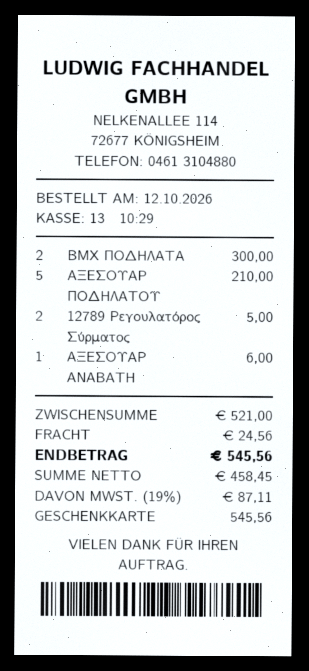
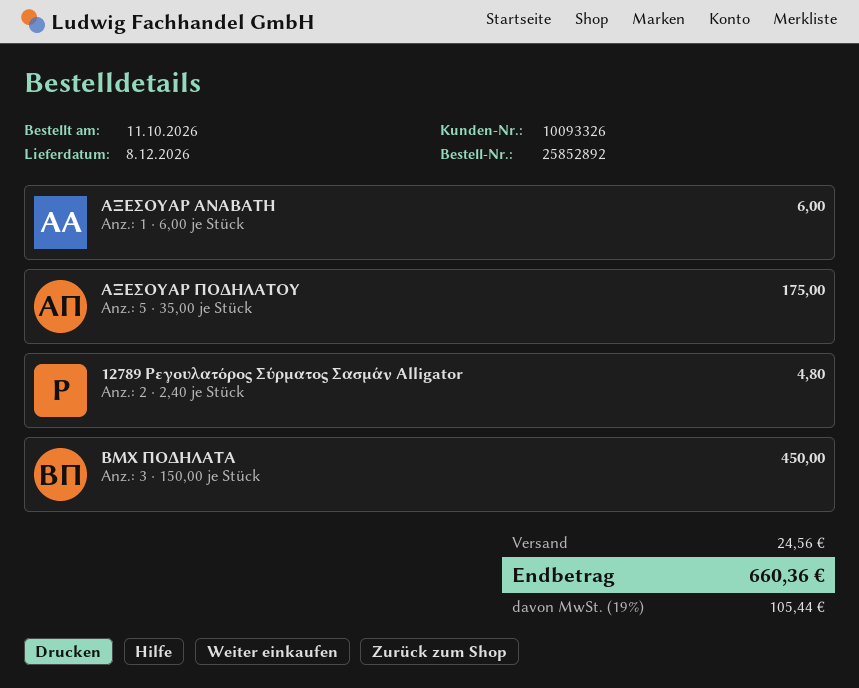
order date: 2026-10-12 -> 2026-10-11
BMX ΠΟΔΗΛΑΤΑ: 2 for 300.00 -> 3 for 450.00
ΑΞΕΣΟΥΑΡ ΠΟΔΗΛΑΤΟΥ: 5 for 210.00 -> 5 for 175.00
12789 Ρεγουλατόρος Σύρματος: 2 for 5.00 -> 2 for 4.80
tax: 19% = 87.11 -> 19% = 105.44
total: 545.56 -> 660.36

